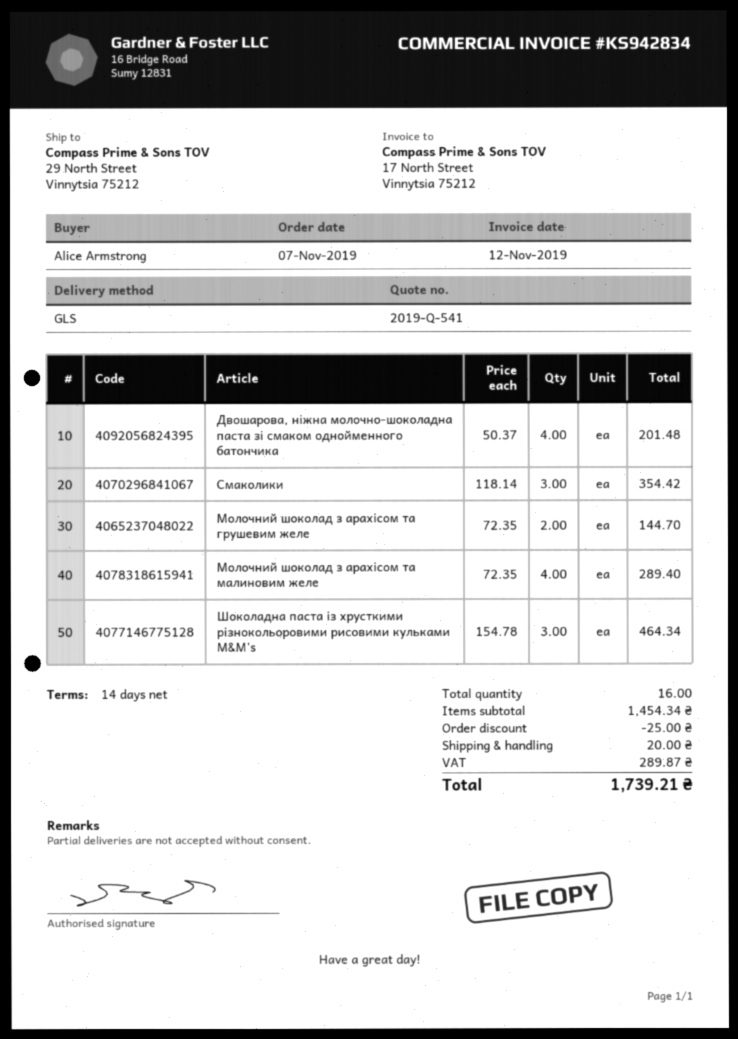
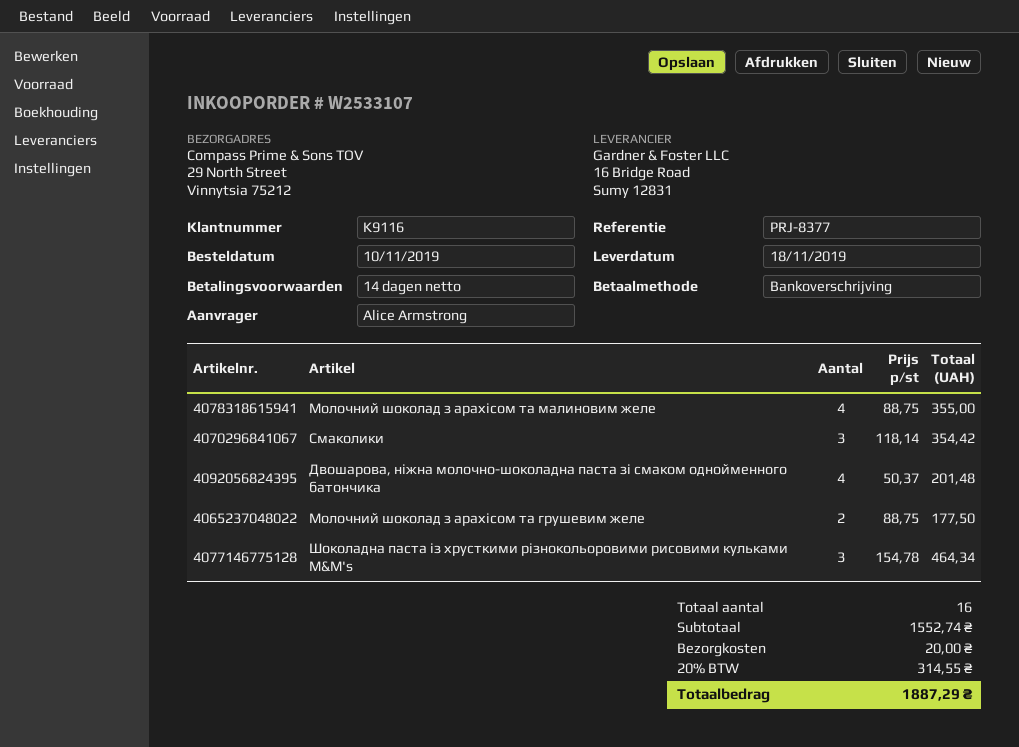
order date: 2019-11-07 -> 2019-11-10
Молочний шоколад з арахісом та грушевим желе: 2 x 72.35 = 144.70 -> 2 x 88.75 = 177.50
Молочний шоколад з арахісом та малиновим желе: 4 x 72.35 = 289.40 -> 4 x 88.75 = 355.00
subtotal: 1454.34 -> 1552.74
discount: 25.00 -> none
tax: 289.87 -> 314.55
total: 1739.21 -> 1887.29

